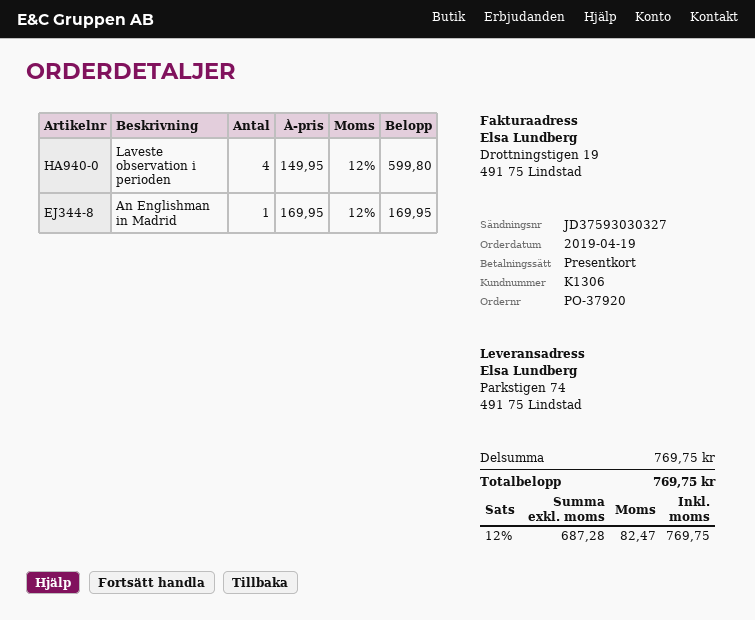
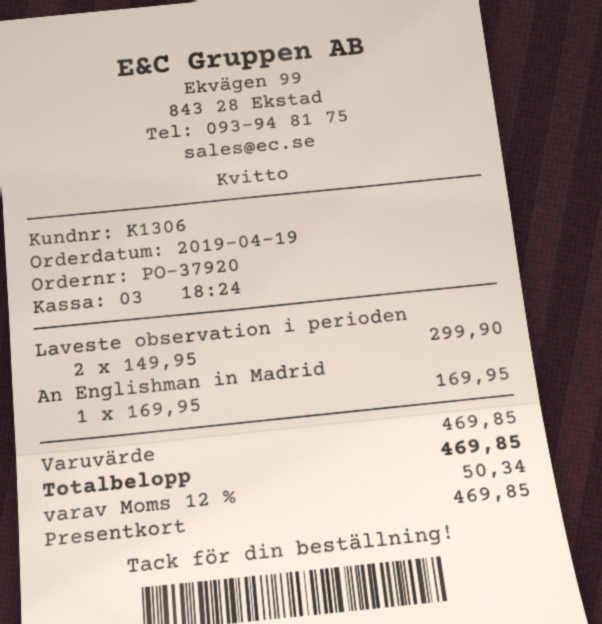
Laveste observation i perioden: 4 x 149.95 = 599.80 -> 2 x 149.95 = 299.90
subtotal: 769.75 -> 469.85
tax: 12% = 82.47 -> 12% = 50.34
total: 769.75 -> 469.85

